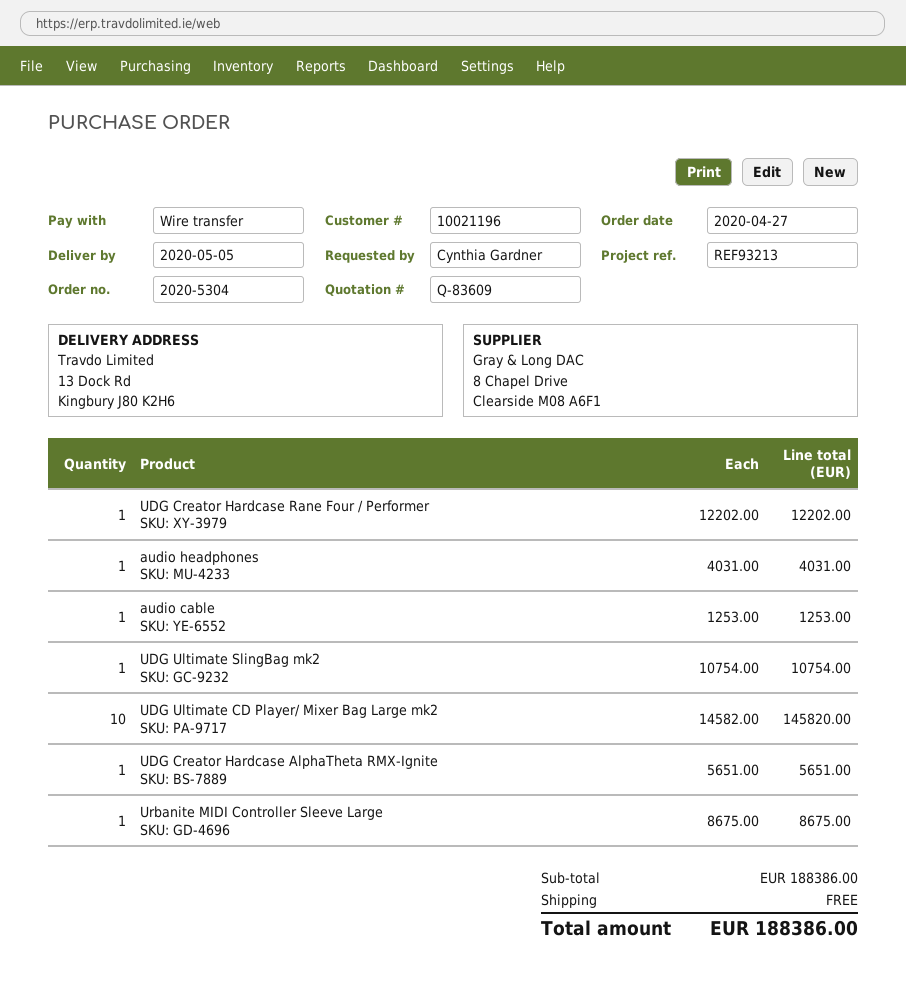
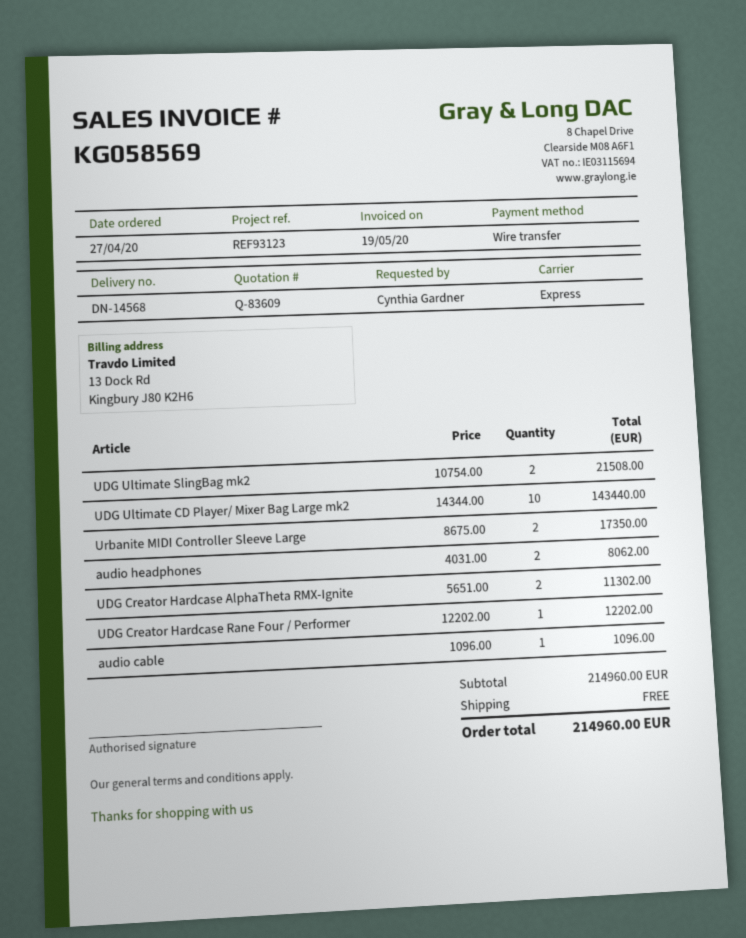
reference: REF93213 -> REF93123
audio headphones: 1 x 4031.00 = 4031.00 -> 2 x 4031.00 = 8062.00
audio cable: 1 x 1253.00 = 1253.00 -> 1 x 1096.00 = 1096.00
UDG Ultimate SlingBag mk2: 1 x 10754.00 = 10754.00 -> 2 x 10754.00 = 21508.00
UDG Ultimate CD Player/ Mixer Bag Large mk2: 10 x 14582.00 = 145820.00 -> 10 x 14344.00 = 143440.00
UDG Creator Hardcase AlphaTheta RMX-Ignite: 1 x 5651.00 = 5651.00 -> 2 x 5651.00 = 11302.00
Urbanite MIDI Controller Sleeve Large: 1 x 8675.00 = 8675.00 -> 2 x 8675.00 = 17350.00
subtotal: 188386.00 -> 214960.00
total: 188386.00 -> 214960.00

